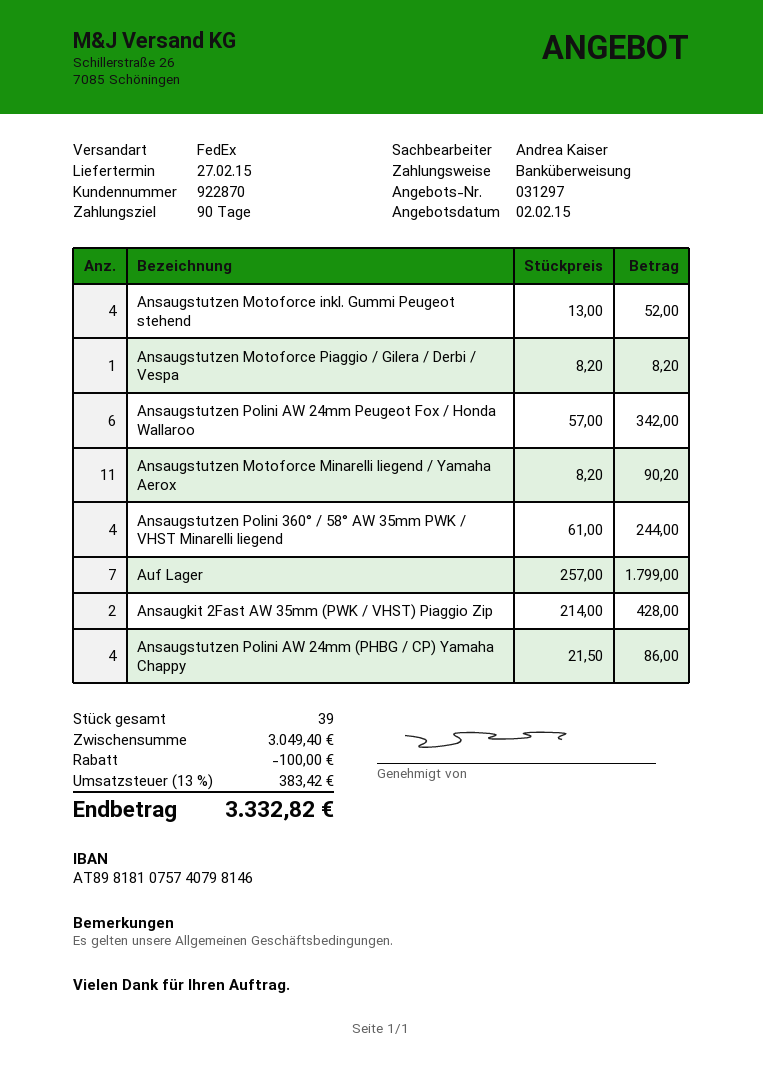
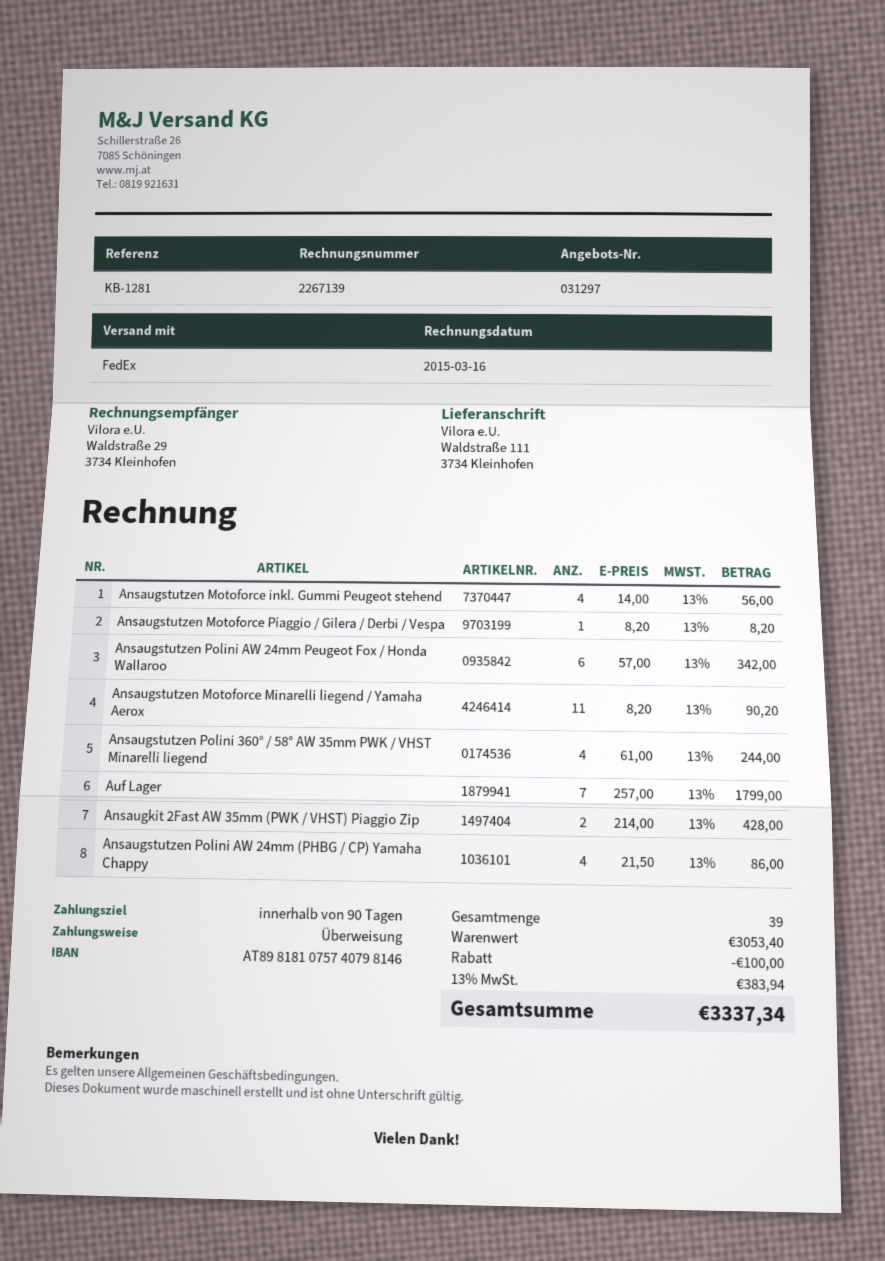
Ansaugstutzen Motoforce inkl. Gummi Peugeot stehend: 4 x 13.00 = 52.00 -> 4 x 14.00 = 56.00
subtotal: 3049.40 -> 3053.40
tax: 13% = 383.42 -> 13% = 383.94
total: 3332.82 -> 3337.34

